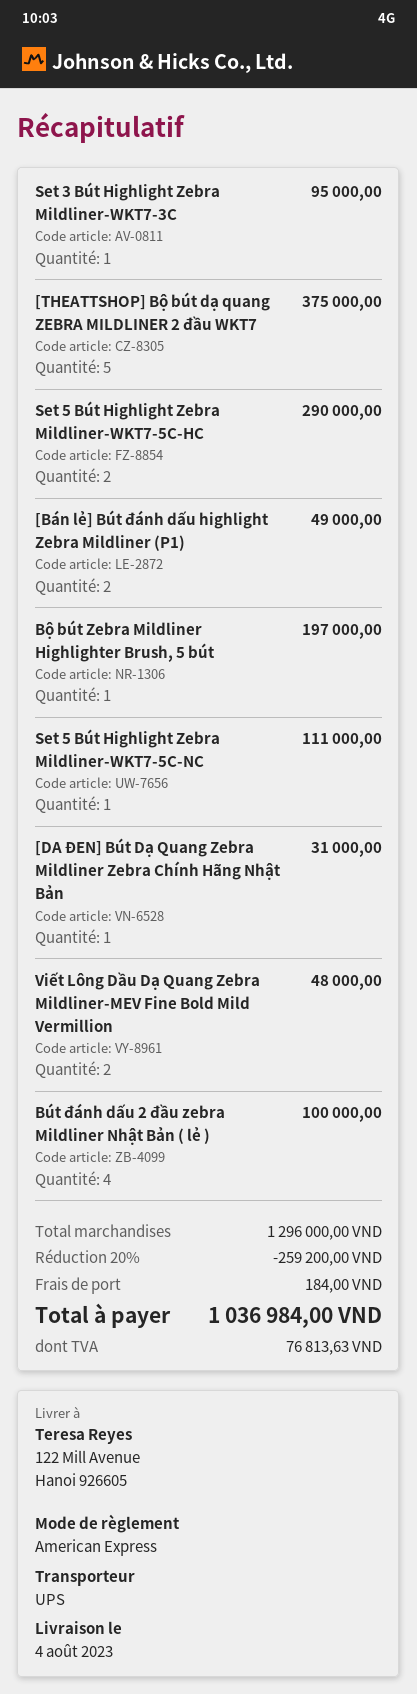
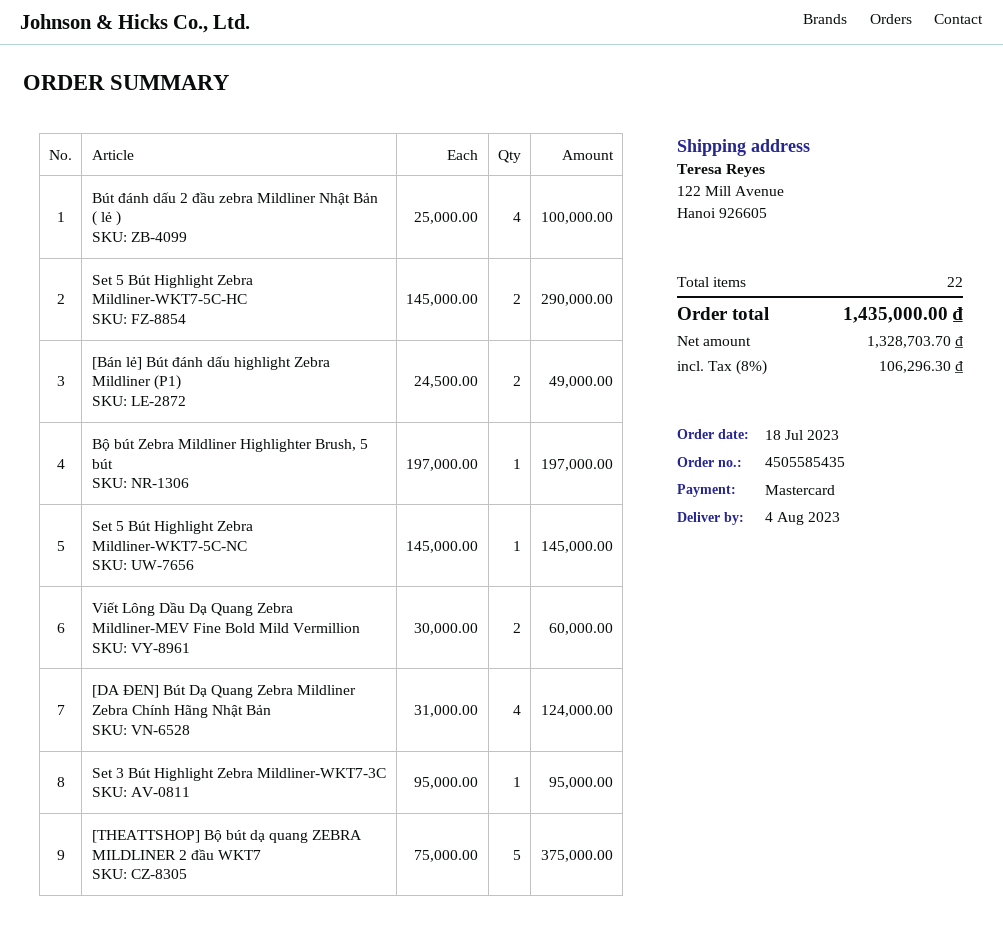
payment method: American Express -> Mastercard
Set 5 Bút Highlight Zebra Mildliner-WKT7-5C-NC: 1 for 111000.00 -> 1 for 145000.00
[DA ĐEN] Bút Dạ Quang Zebra Mildliner Zebra Chính Hãng Nhật Bản: 1 for 31000.00 -> 4 for 124000.00
Viết Lông Dầu Dạ Quang Zebra Mildliner-MEV Fine Bold Mild Vermillion: 2 for 48000.00 -> 2 for 60000.00
discount: 20% = 259200.00 -> none
shipping: 184.00 -> none
tax: 76813.63 -> 106296.30
total: 1036984.00 -> 1435000.00

